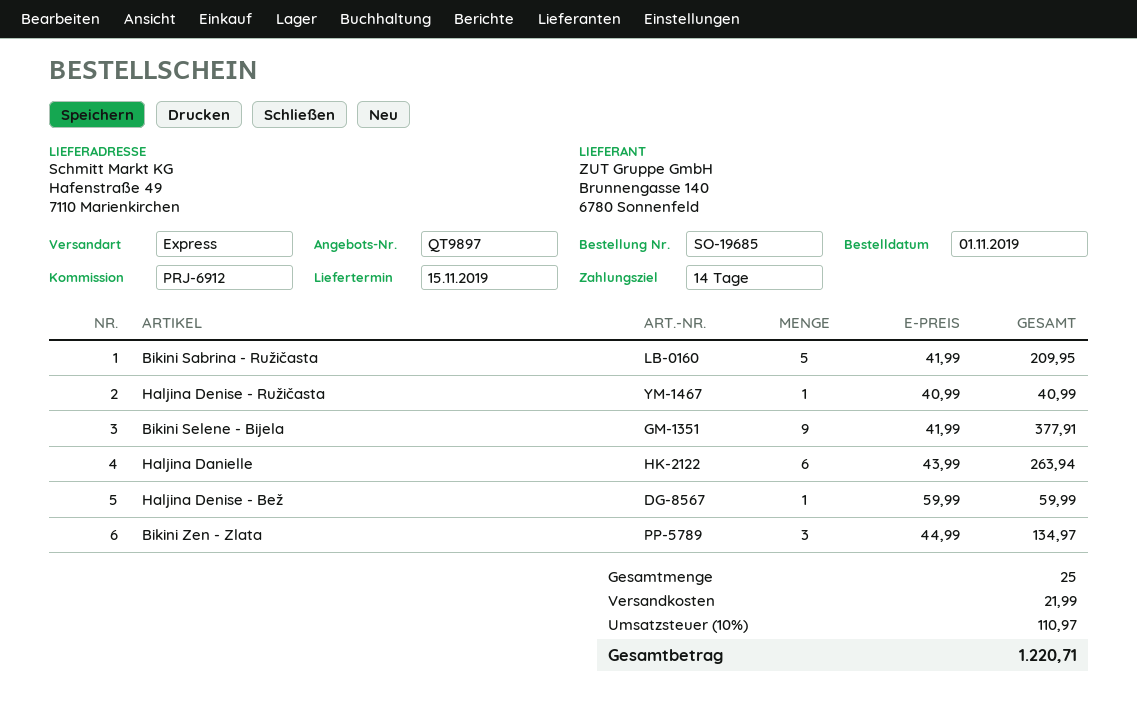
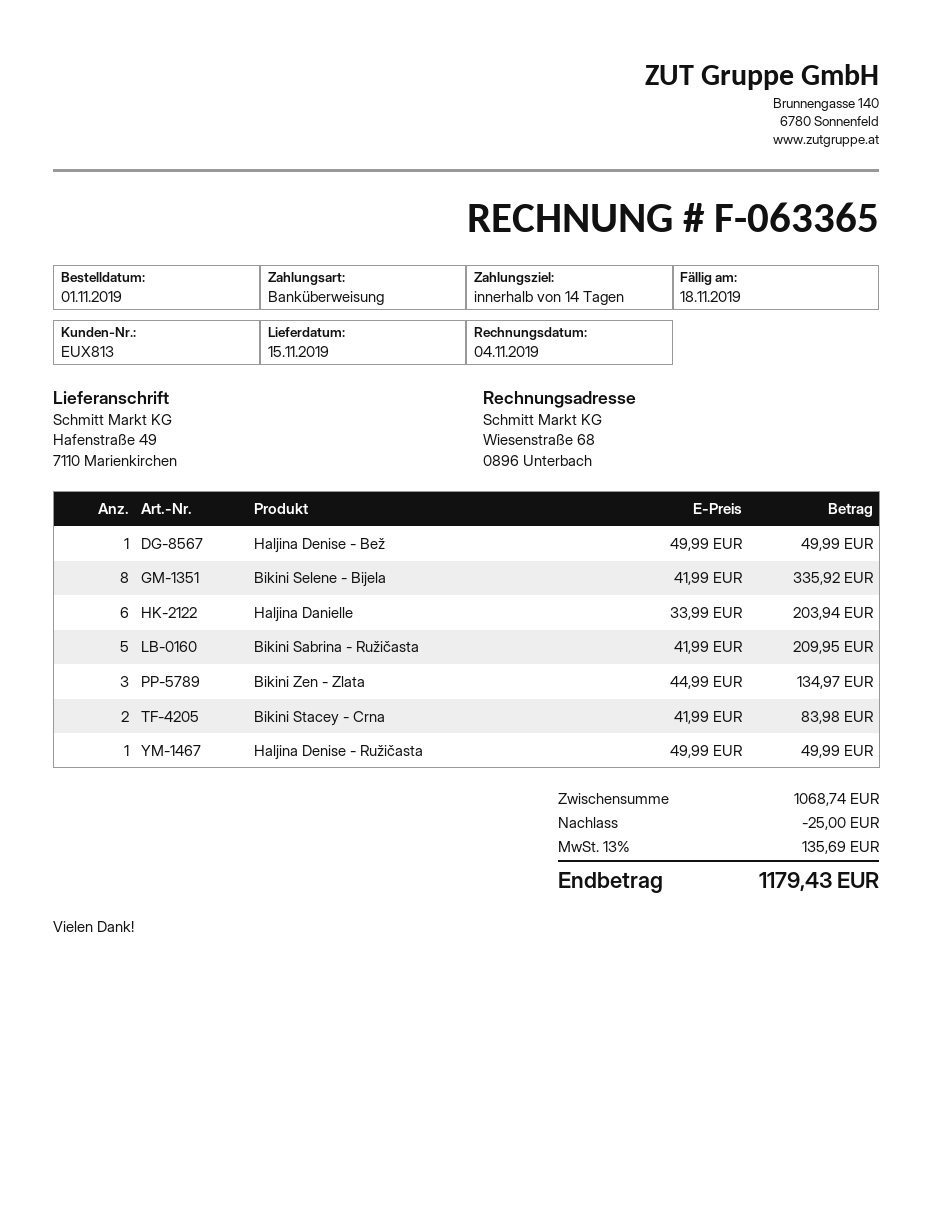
Haljina Denise - Ružičasta: 1 x 40.99 = 40.99 -> 1 x 49.99 = 49.99
Bikini Selene - Bijela: 9 x 41.99 = 377.91 -> 8 x 41.99 = 335.92
Haljina Danielle: 6 x 43.99 = 263.94 -> 6 x 33.99 = 203.94
Haljina Denise - Bež: 1 x 59.99 = 59.99 -> 1 x 49.99 = 49.99
Bikini Stacey - Crna: none -> 2 x 41.99 = 83.98
discount: none -> 25.00
shipping: 21.99 -> none
tax: 10% = 110.97 -> 13% = 135.69
total: 1220.71 -> 1179.43

